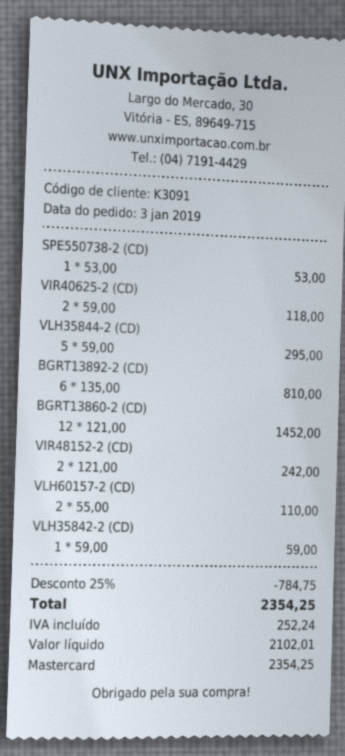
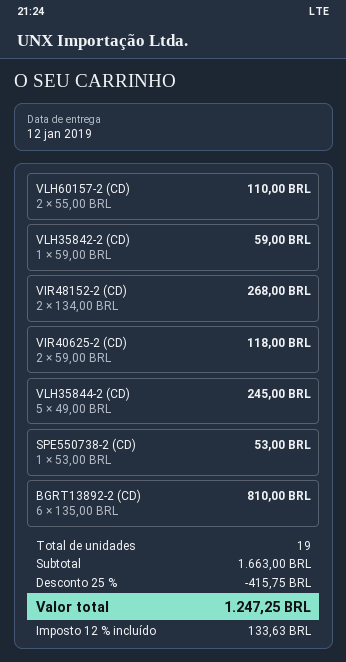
VLH35844-2 (CD): 5 x 59.00 = 295.00 -> 5 x 49.00 = 245.00
BGRT13860-2 (CD): 12 x 121.00 = 1452.00 -> none
VIR48152-2 (CD): 2 x 121.00 = 242.00 -> 2 x 134.00 = 268.00
discount: 25% = 784.75 -> 25% = 415.75
tax: 252.24 -> 133.63
total: 2354.25 -> 1247.25

